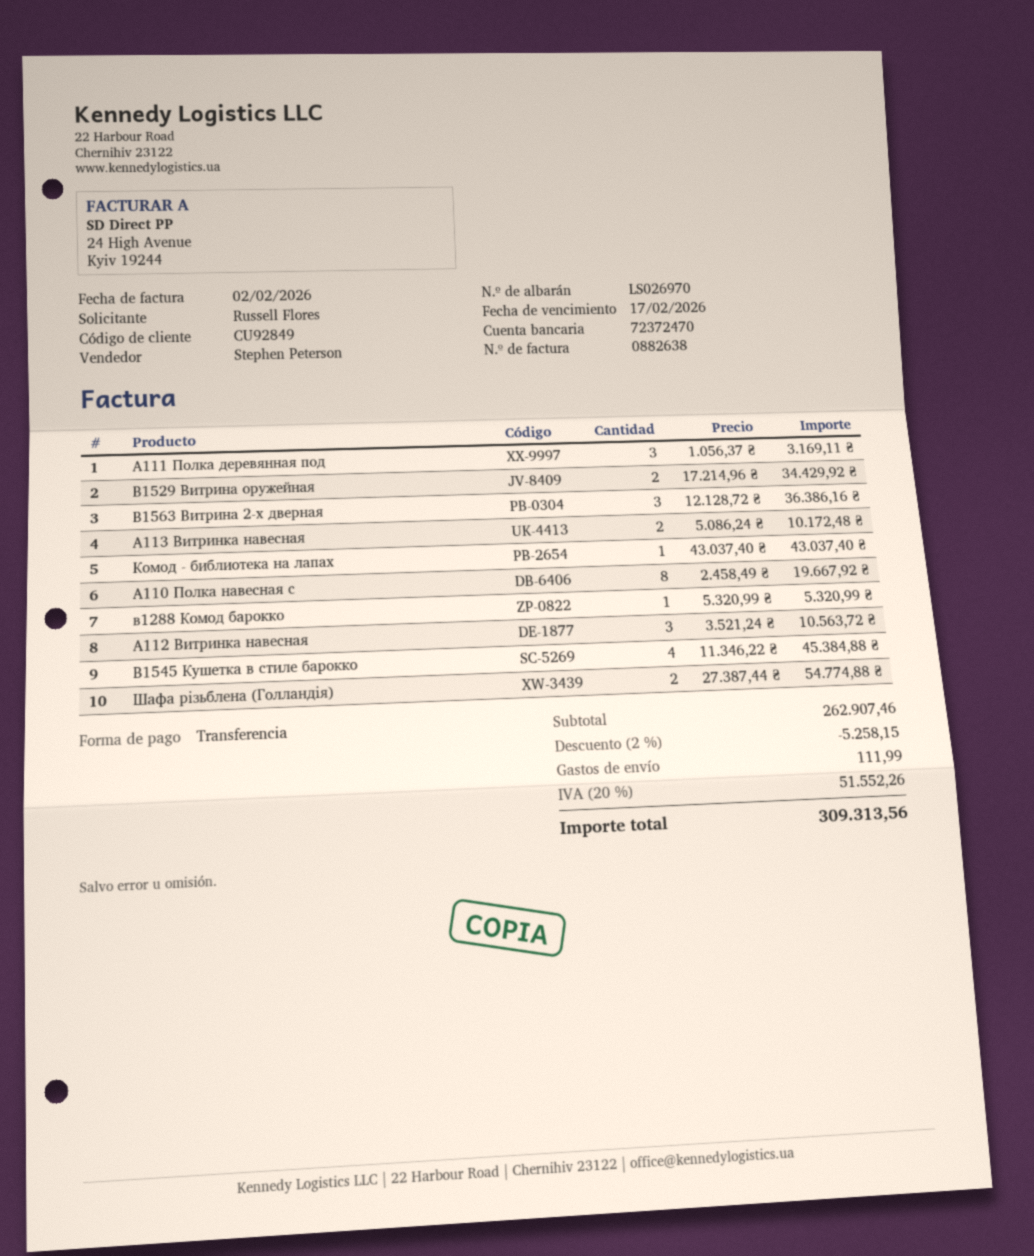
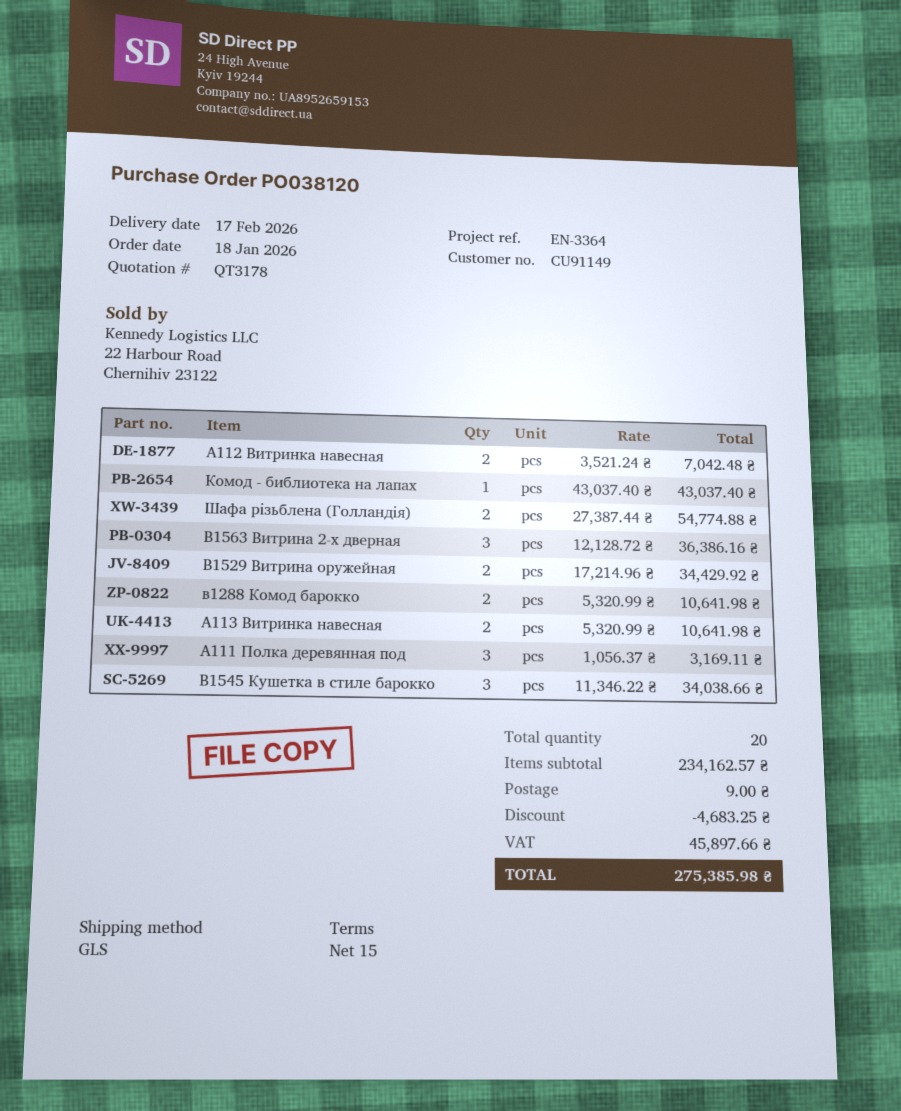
customer number: CU92849 -> CU91149
А113 Витринка навесная: 2 x 5086.24 = 10172.48 -> 2 x 5320.99 = 10641.98
А110 Полка навесная с: 8 x 2458.49 = 19667.92 -> none
в1288 Комод барокко: 1 x 5320.99 = 5320.99 -> 2 x 5320.99 = 10641.98
А112 Витринка навесная: 3 x 3521.24 = 10563.72 -> 2 x 3521.24 = 7042.48
В1545 Кушетка в стиле барокко: 4 x 11346.22 = 45384.88 -> 3 x 11346.22 = 34038.66
subtotal: 262907.46 -> 234162.57
discount: 5258.15 -> 4683.25
shipping: 111.99 -> 9.00
tax: 51552.26 -> 45897.66
total: 309313.56 -> 275385.98

